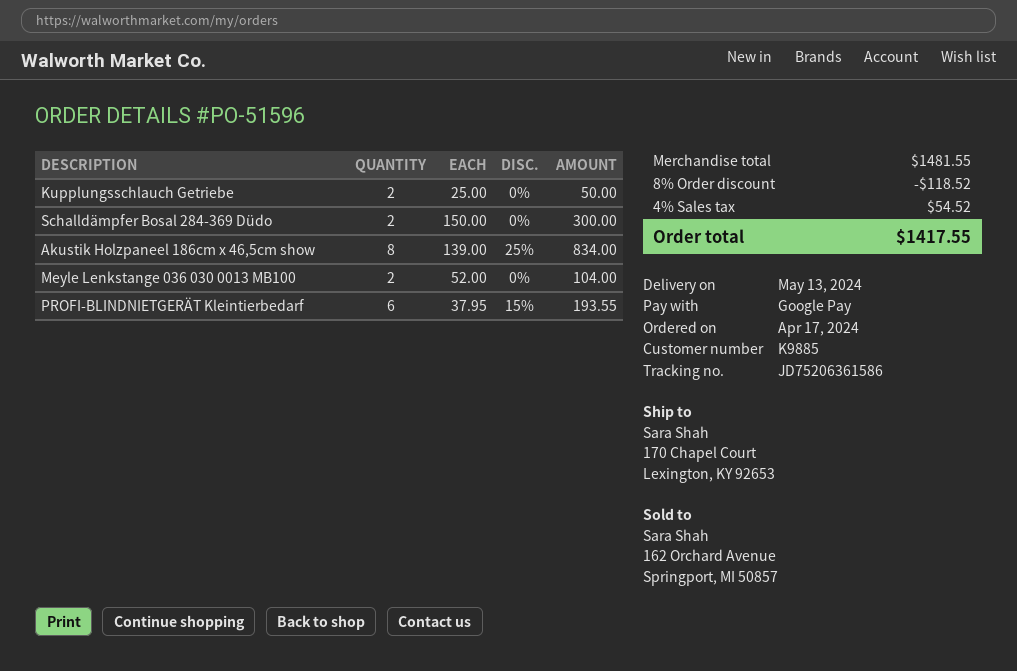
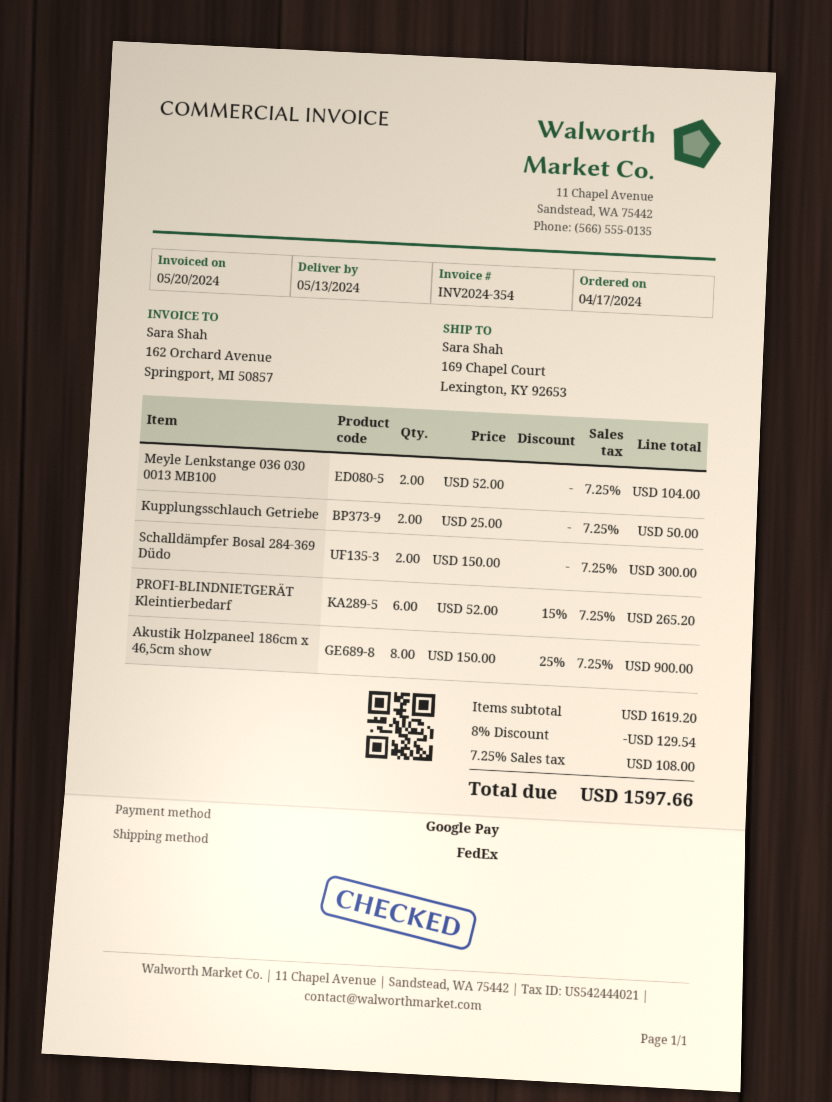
ship to: 170 Chapel Court, Lexington, KY 92653 -> 169 Chapel Court, Lexington, KY 92653
Akustik Holzpaneel 186cm x 46,5cm show: 8 x 139.00 - 25% = 834.00 -> 8 x 150.00 - 25% = 900.00
PROFI-BLINDNIETGERÄT Kleintierbedarf: 6 x 37.95 - 15% = 193.55 -> 6 x 52.00 - 15% = 265.20
subtotal: 1481.55 -> 1619.20
discount: 8% = 118.52 -> 8% = 129.54
tax: 4% = 54.52 -> 7.25% = 108.00
total: 1417.55 -> 1597.66

